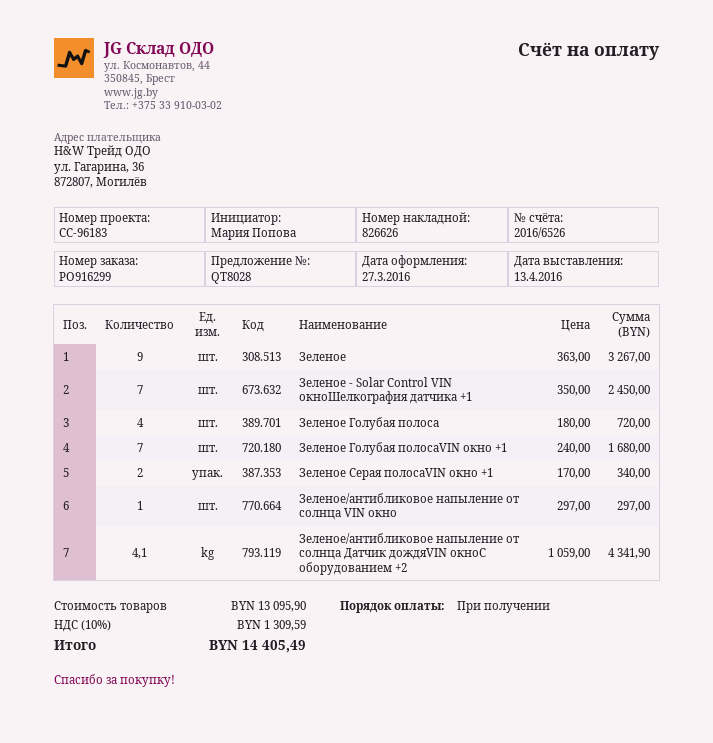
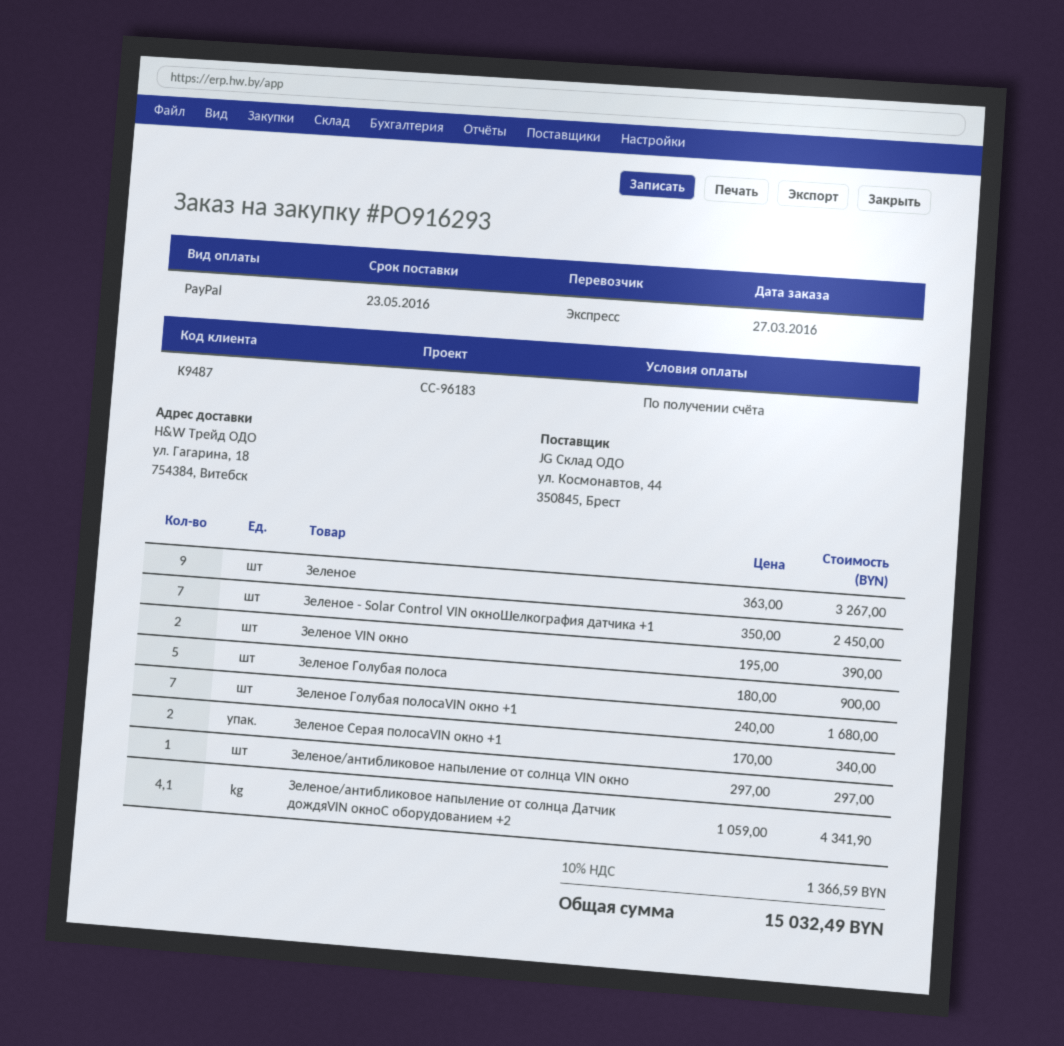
order number: PO916299 -> PO916293
Зеленое Голубая полоса: 4 x 180.00 = 720.00 -> 5 x 180.00 = 900.00
Зеленое VIN окно: none -> 2 x 195.00 = 390.00
tax: 10% = 1309.59 -> 10% = 1366.59
total: 14405.49 -> 15032.49

